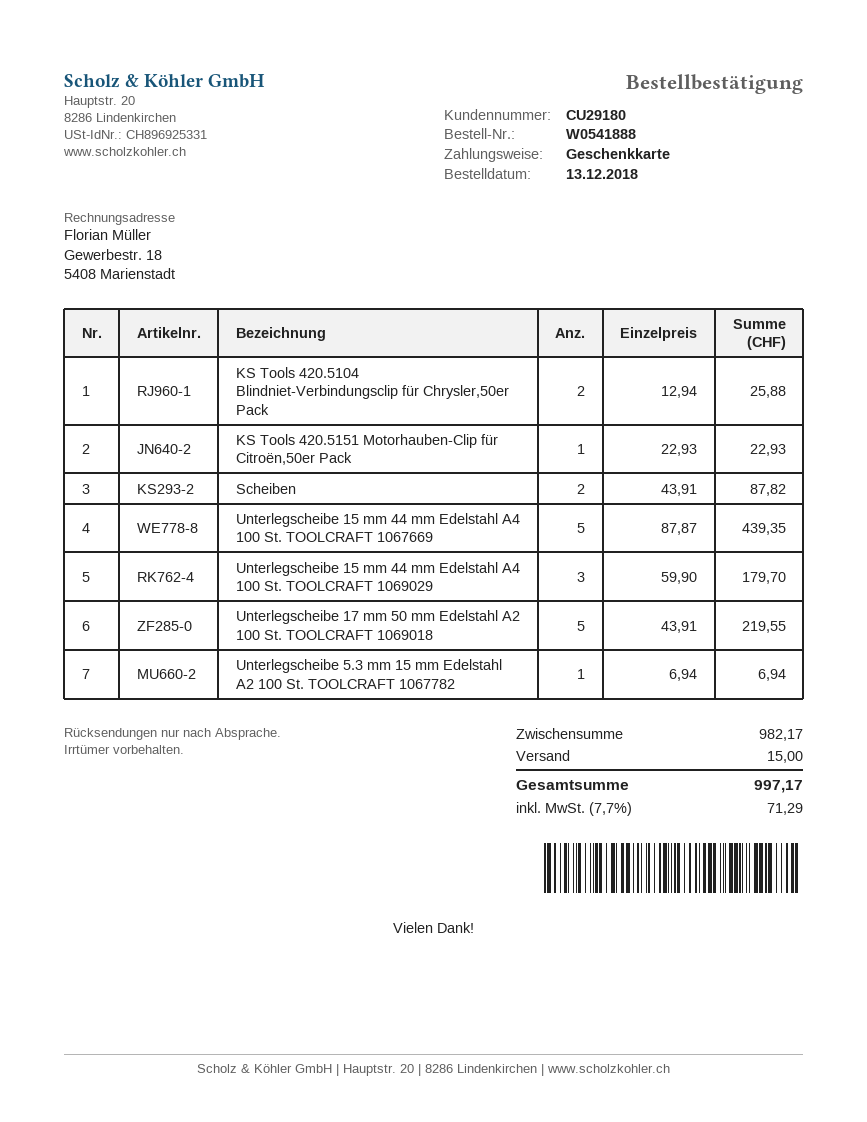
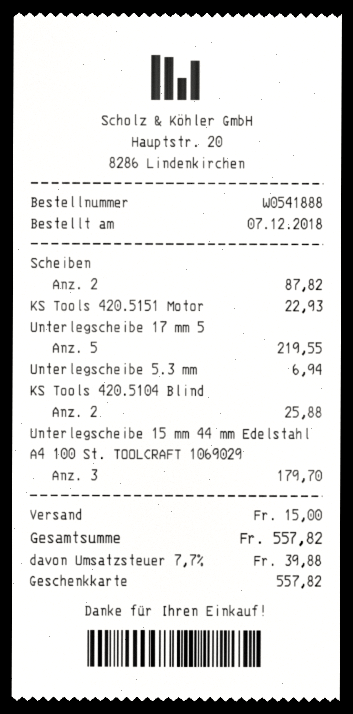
order date: 2018-12-13 -> 2018-12-07
Unterlegscheibe 15 mm 44 mm Edelstahl A4 100 St. TOOLCRAFT 1067669: 5 for 439.35 -> none
tax: 7.7% = 71.29 -> 7.7% = 39.88
total: 997.17 -> 557.82

